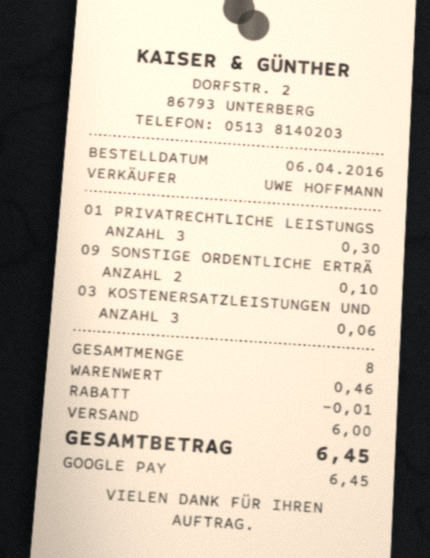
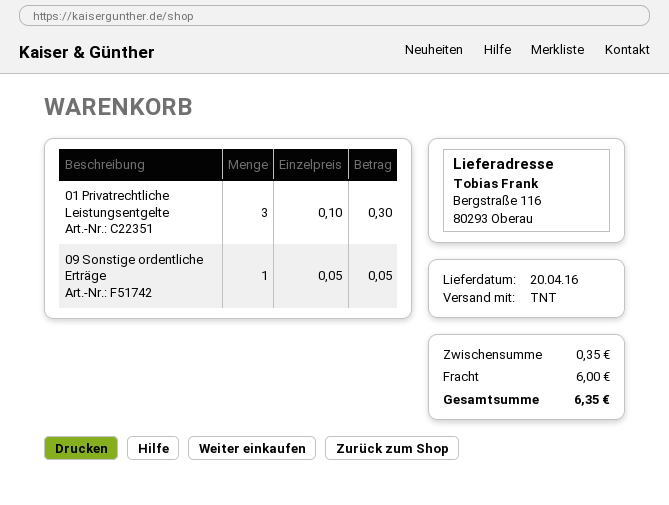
09 SONSTIGE ORDENTLICHE ERTRÄ: 2 for 0.10 -> 1 for 0.05
03 KOSTENERSATZLEISTUNGEN UND: 3 for 0.06 -> none
subtotal: 0.46 -> 0.35
discount: 0.01 -> none
total: 6.45 -> 6.35

